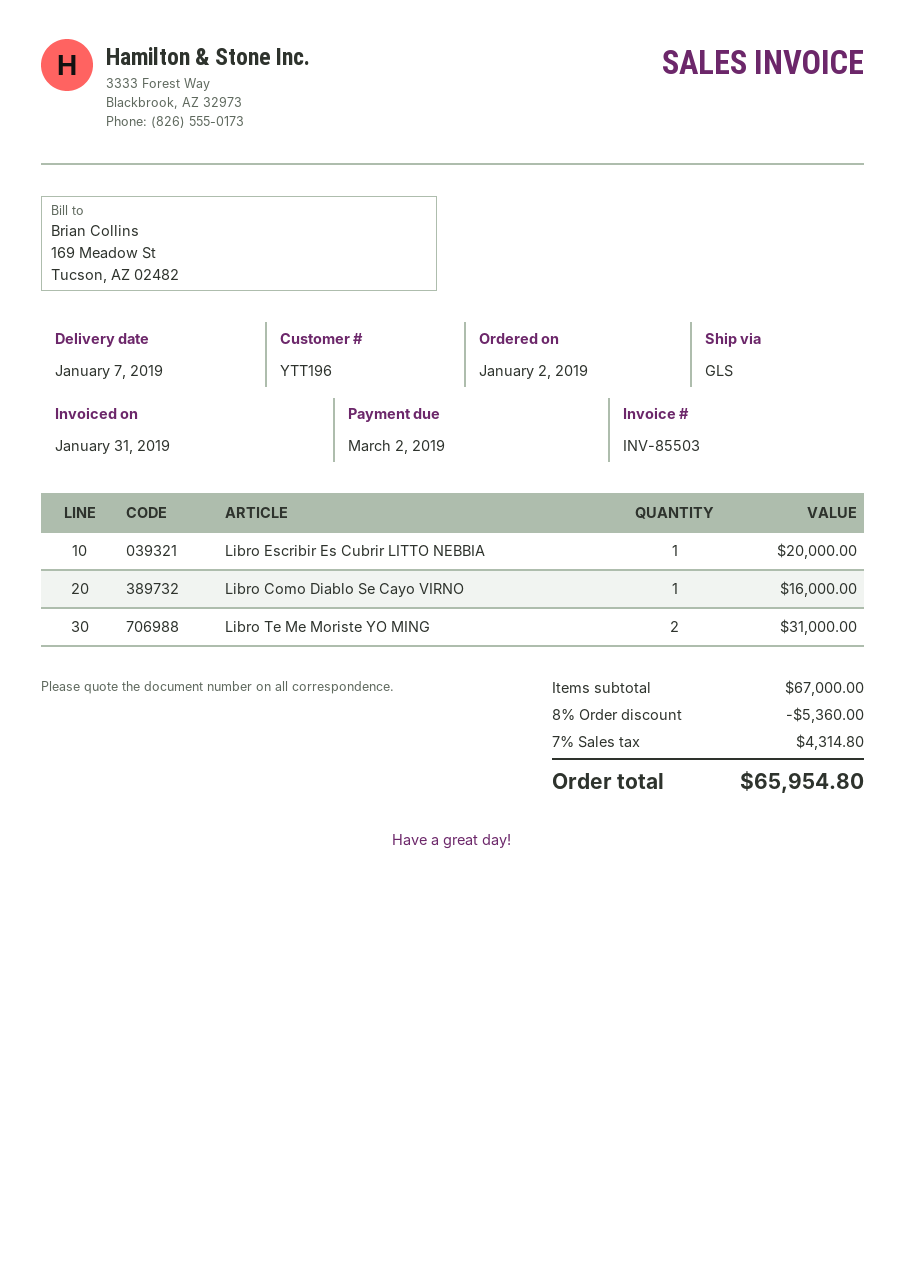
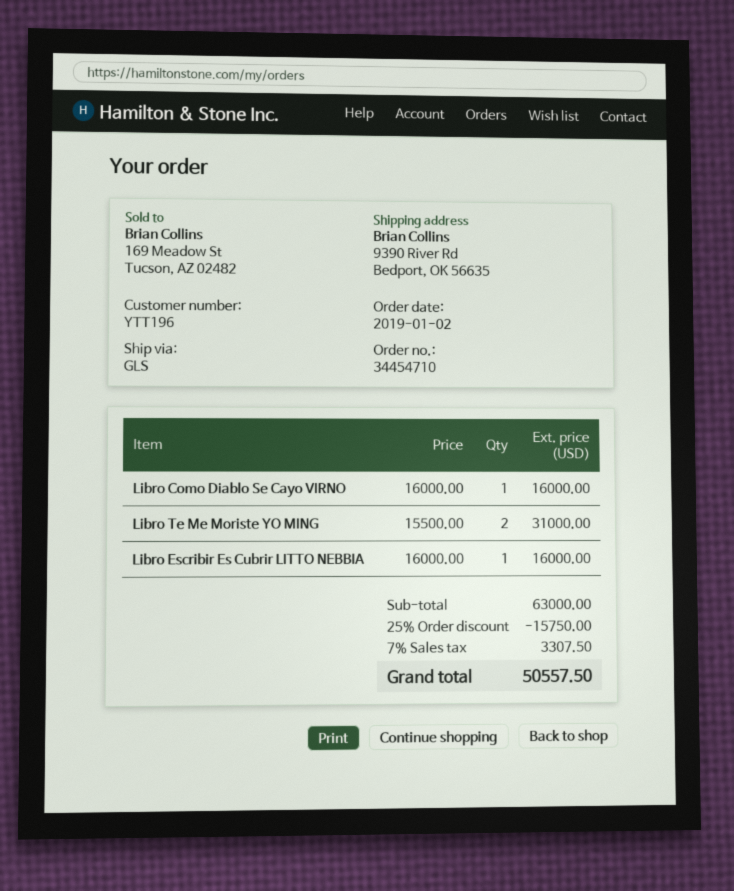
Libro Escribir Es Cubrir LITTO NEBBIA: 1 for 20000.00 -> 1 for 16000.00
subtotal: 67000.00 -> 63000.00
discount: 8% = 5360.00 -> 25% = 15750.00
tax: 7% = 4314.80 -> 7% = 3307.50
total: 65954.80 -> 50557.50

